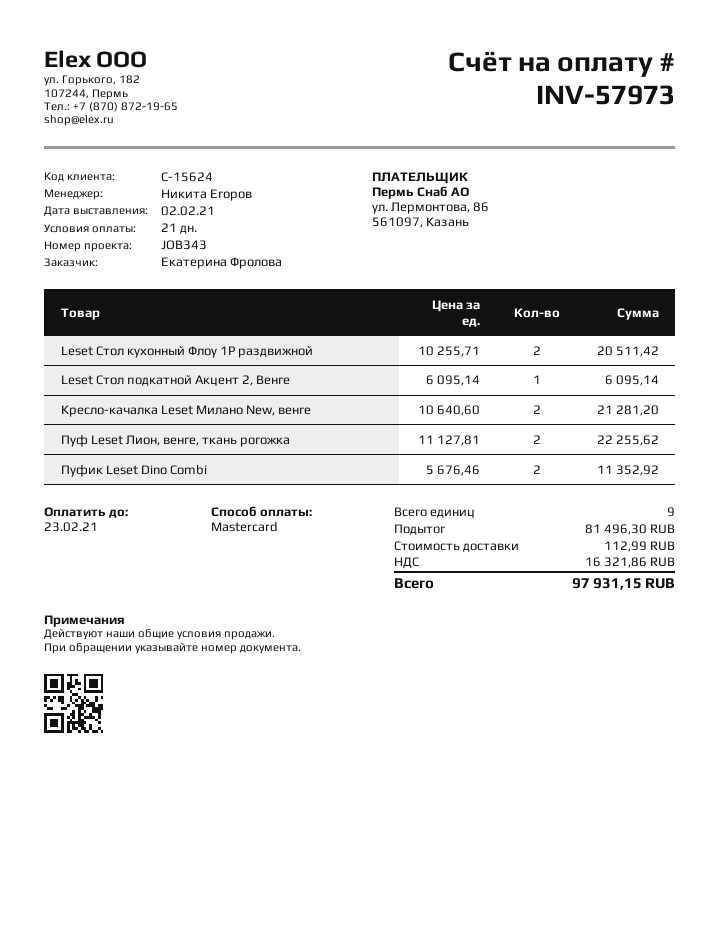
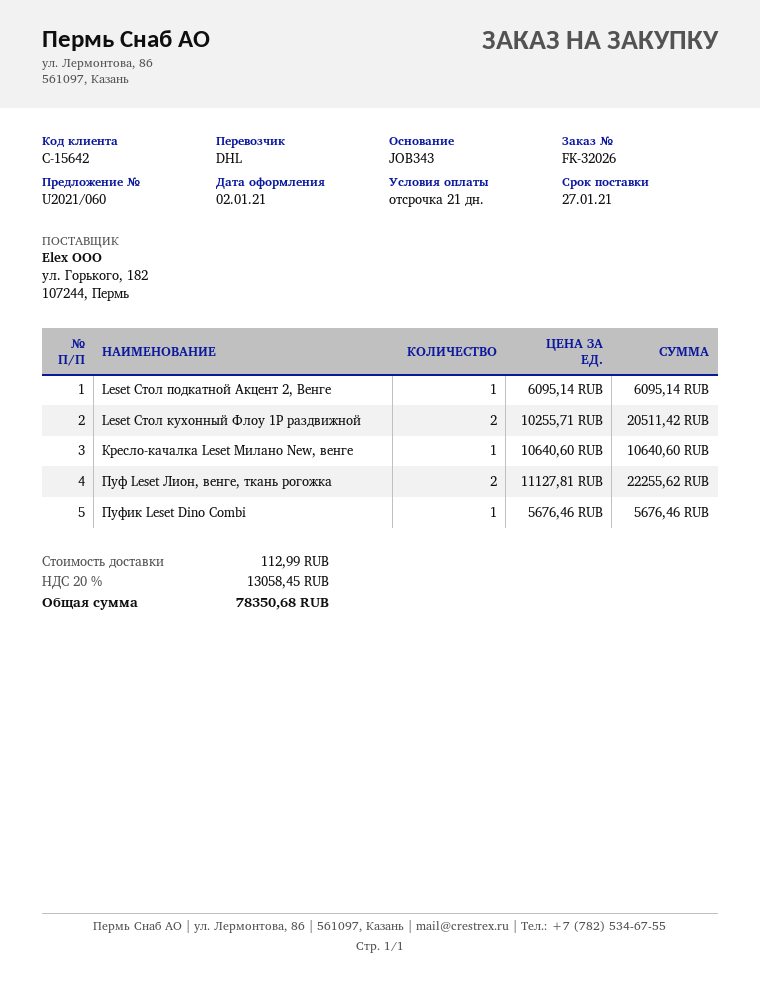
customer number: C-15624 -> C-15642
Кресло-качалка Leset Милано New, венге: 2 x 10640.60 = 21281.20 -> 1 x 10640.60 = 10640.60
Пуфик Leset Dino Combi: 2 x 5676.46 = 11352.92 -> 1 x 5676.46 = 5676.46
tax: 16321.86 -> 13058.45
total: 97931.15 -> 78350.68

